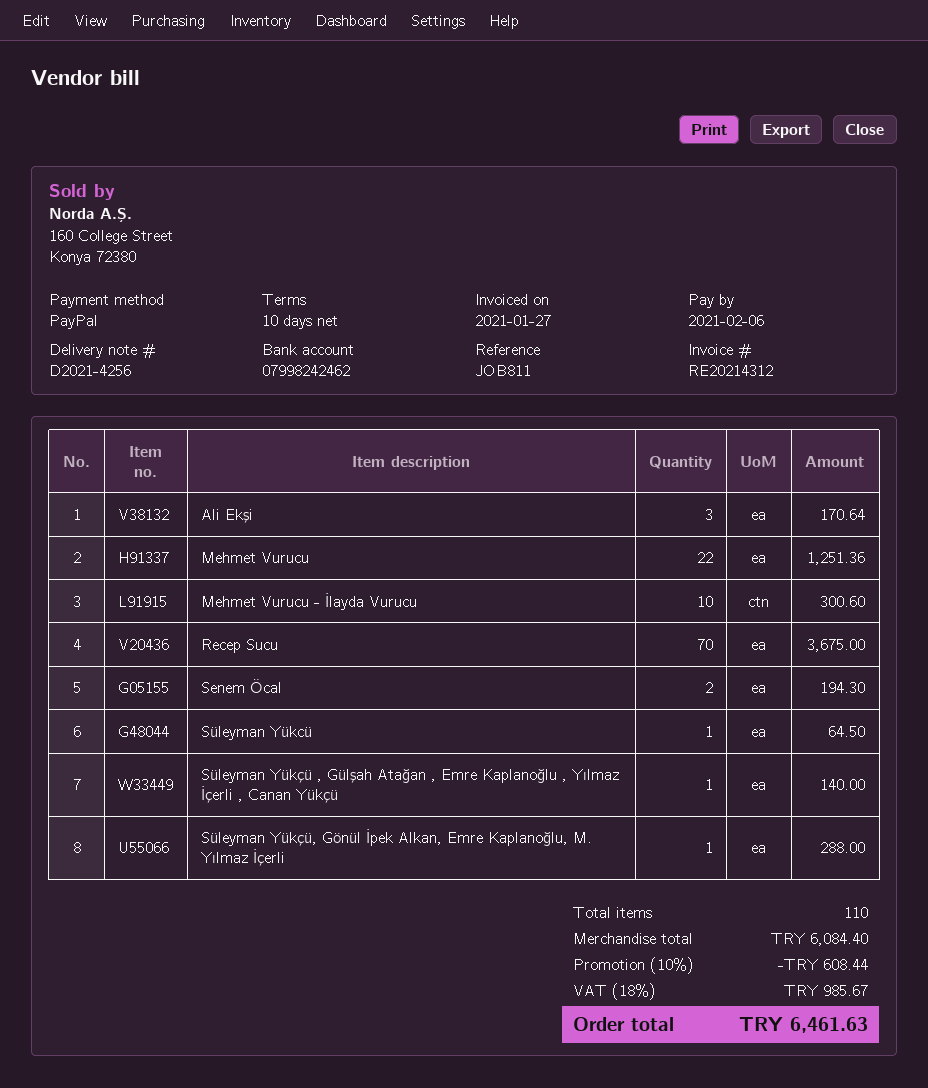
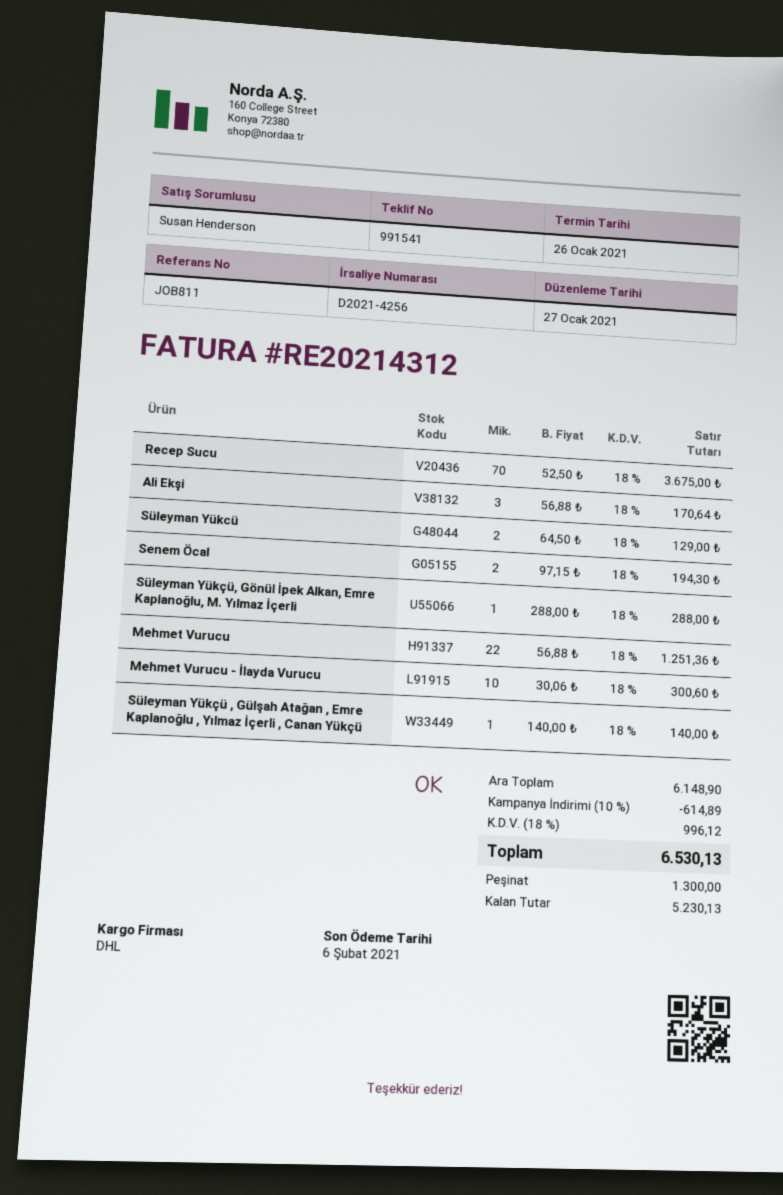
Süleyman Yükcü: 1 for 64.50 -> 2 for 129.00
subtotal: 6084.40 -> 6148.90
discount: 10% = 608.44 -> 10% = 614.89
tax: 18% = 985.67 -> 18% = 996.12
total: 6461.63 -> 6530.13

